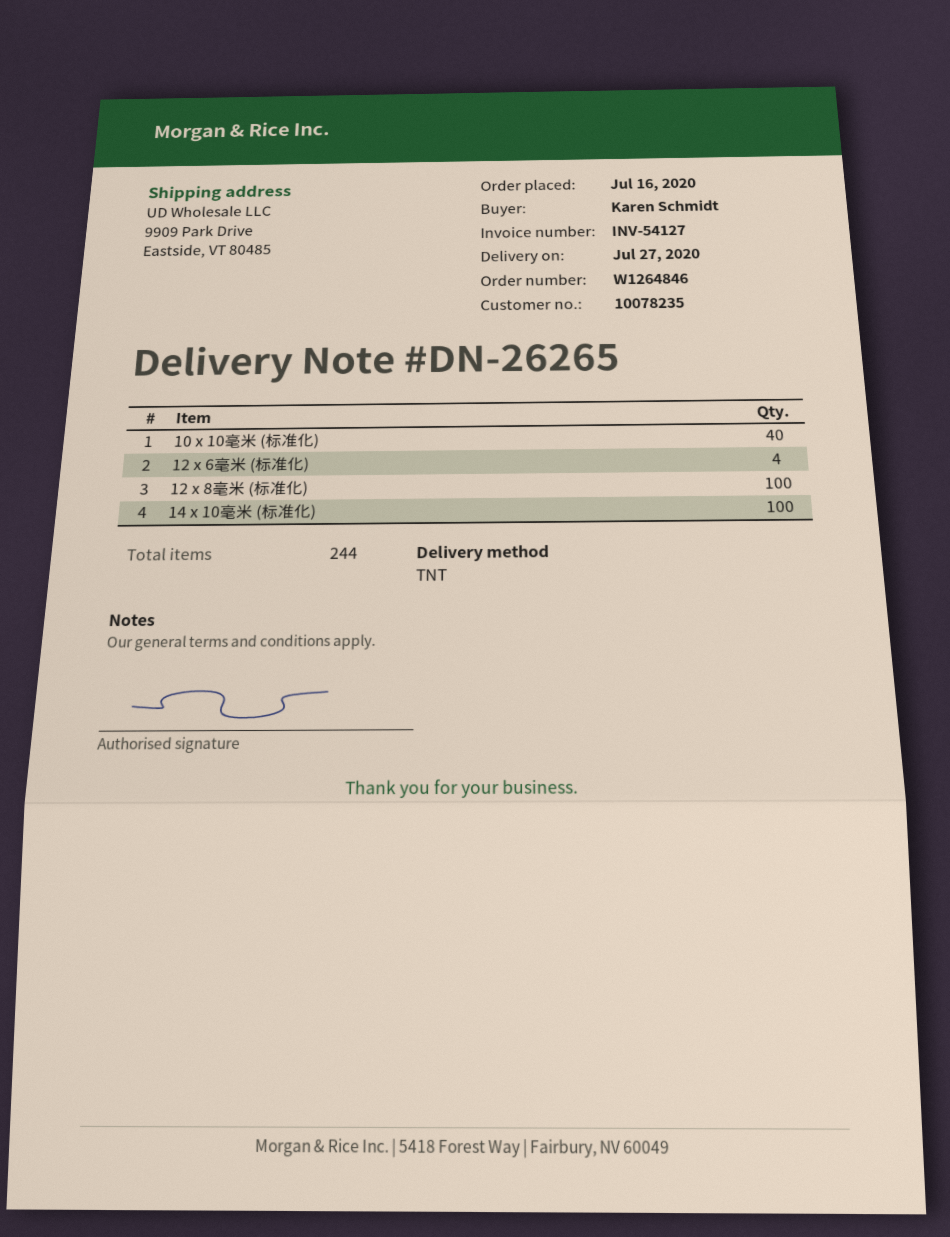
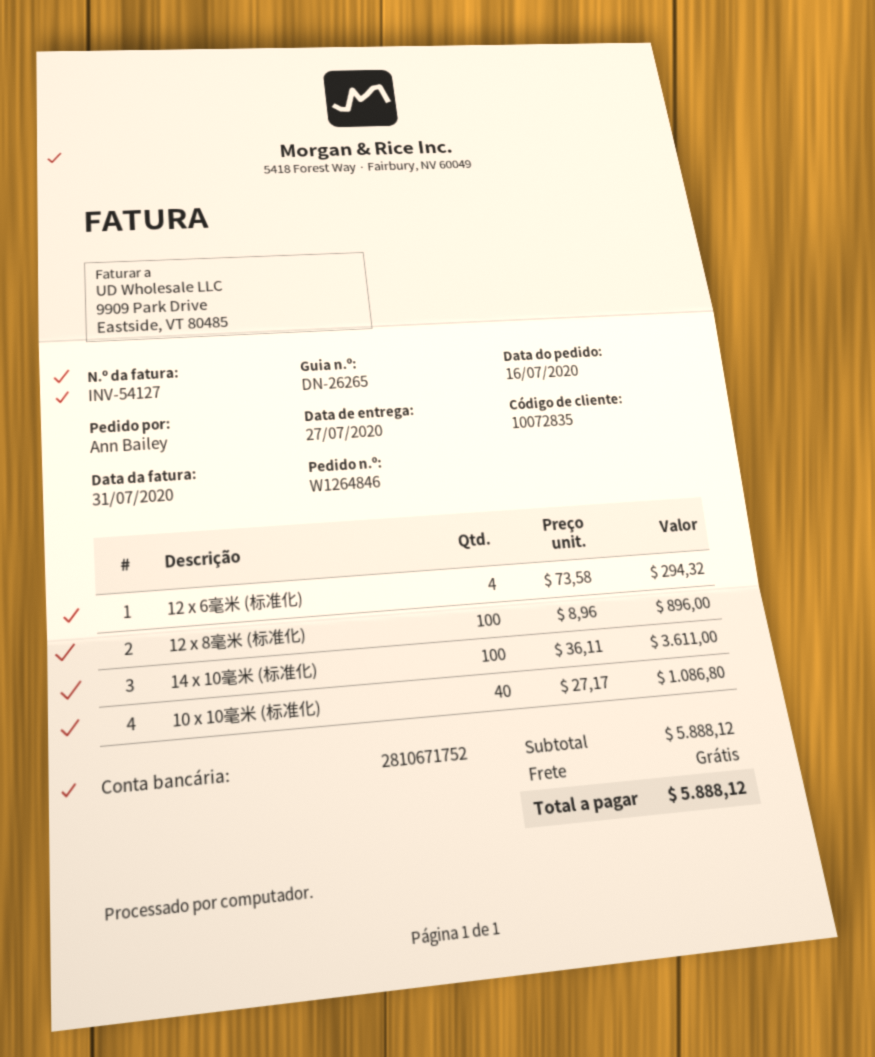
customer number: 10078235 -> 10072835
ordered by: Karen Schmidt -> Ann Bailey

